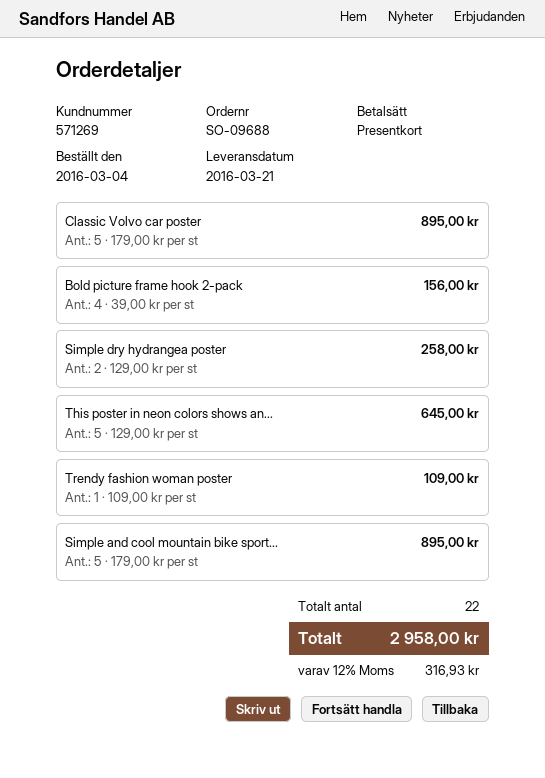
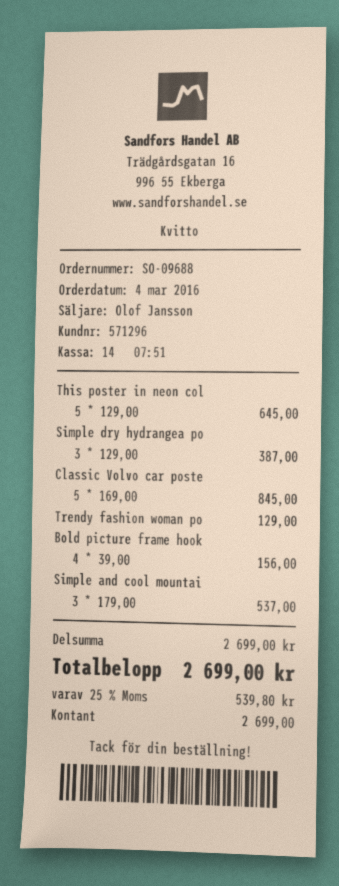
customer number: 571269 -> 571296
payment method: gift card -> cash
Classic Volvo car poster: 5 x 179.00 = 895.00 -> 5 x 169.00 = 845.00
Simple dry hydrangea poster: 2 x 129.00 = 258.00 -> 3 x 129.00 = 387.00
Trendy fashion woman poster: 1 x 109.00 = 109.00 -> 1 x 129.00 = 129.00
Simple and cool mountain bike sport...: 5 x 179.00 = 895.00 -> 3 x 179.00 = 537.00
tax: 12% = 316.93 -> 25% = 539.80
total: 2958.00 -> 2699.00

